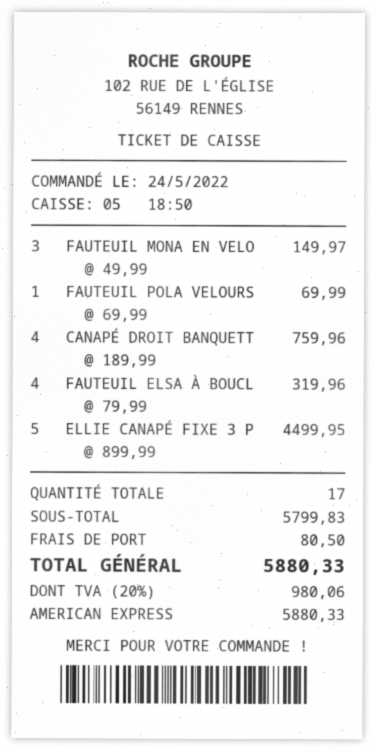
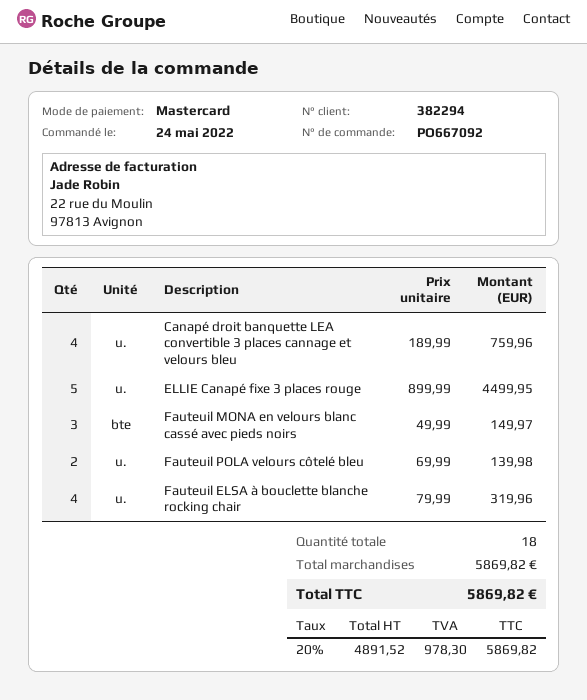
payment method: American Express -> Mastercard
FAUTEUIL POLA VELOURS: 1 x 69.99 = 69.99 -> 2 x 69.99 = 139.98
total quantity: 17 -> 18
subtotal: 5799.83 -> 5869.82
shipping: 80.50 -> none
tax: 20% = 980.06 -> 20% = 978.30
total: 5880.33 -> 5869.82

